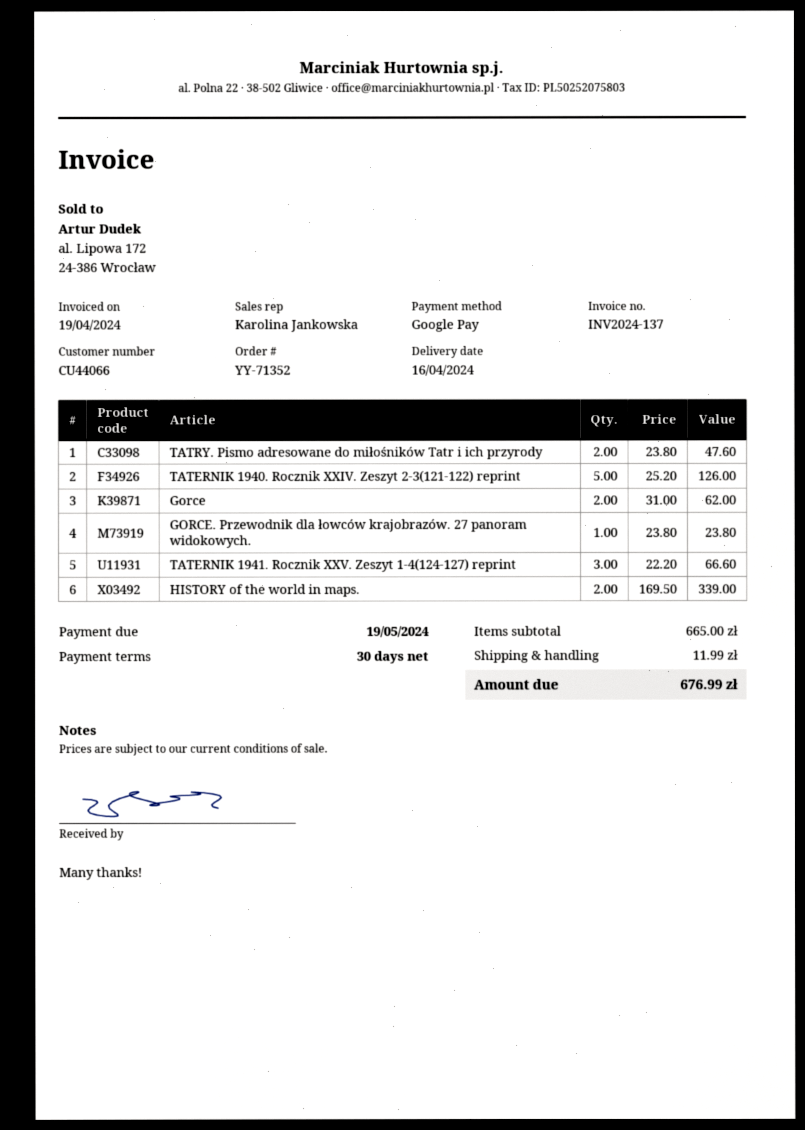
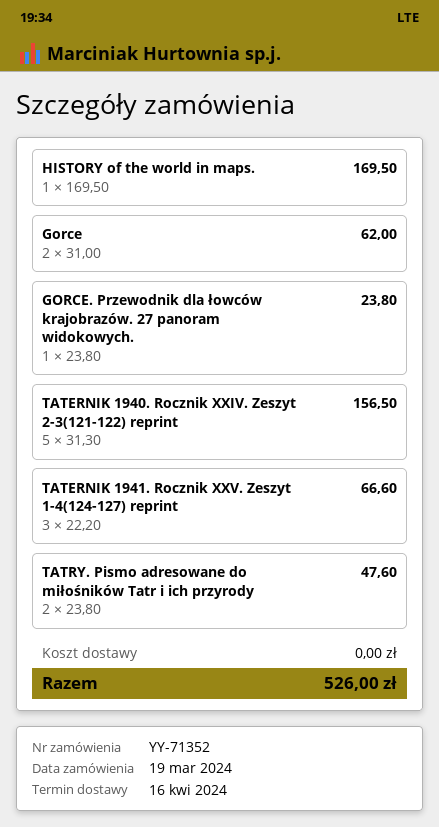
TATERNIK 1940. Rocznik XXIV. Zeszyt 2-3(121-122) reprint: 5 x 25.20 = 126.00 -> 5 x 31.30 = 156.50
HISTORY of the world in maps.: 2 x 169.50 = 339.00 -> 1 x 169.50 = 169.50
shipping: 11.99 -> 0.00
total: 676.99 -> 526.00

